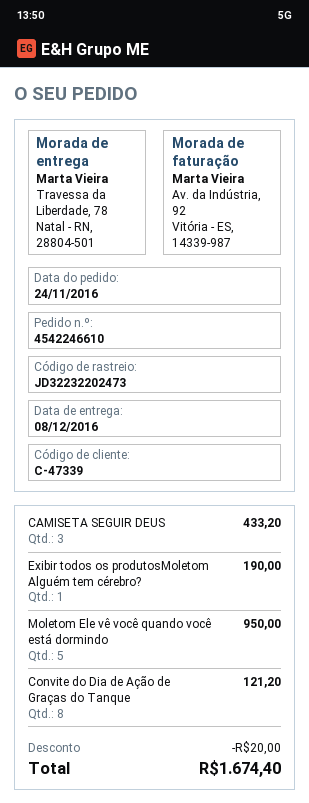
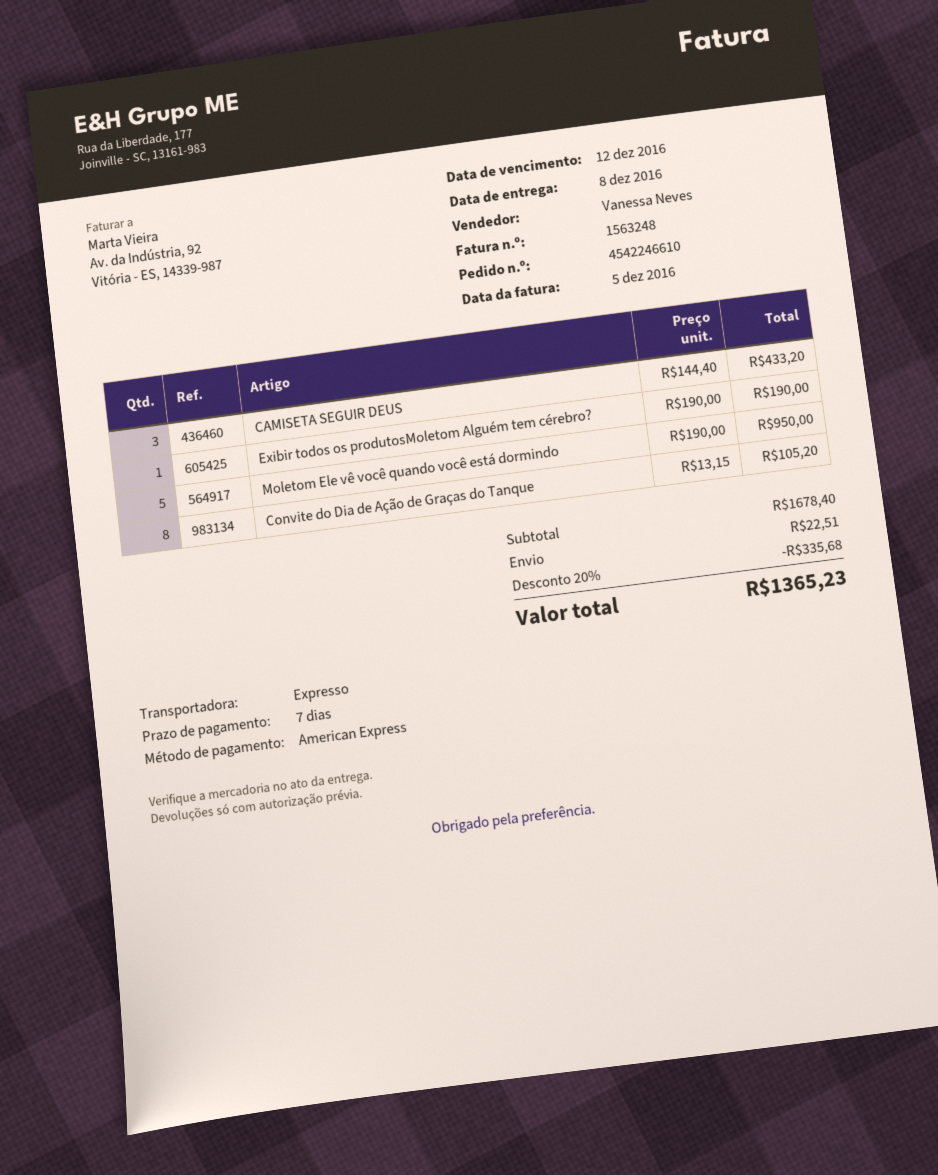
Convite do Dia de Ação de Graças do Tanque: 8 for 121.20 -> 8 for 105.20
discount: 20.00 -> 335.68
shipping: none -> 22.51
total: 1674.40 -> 1365.23

